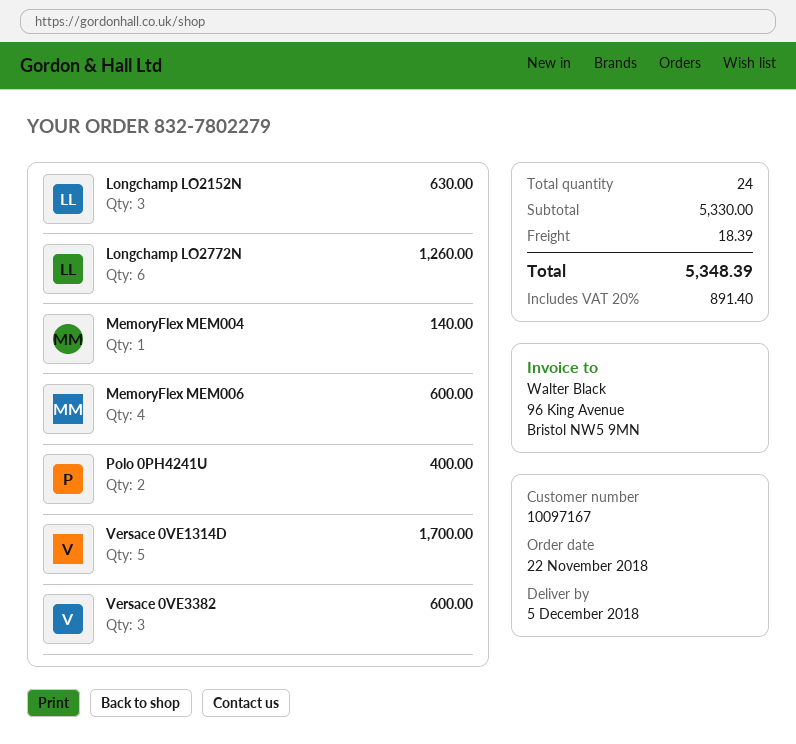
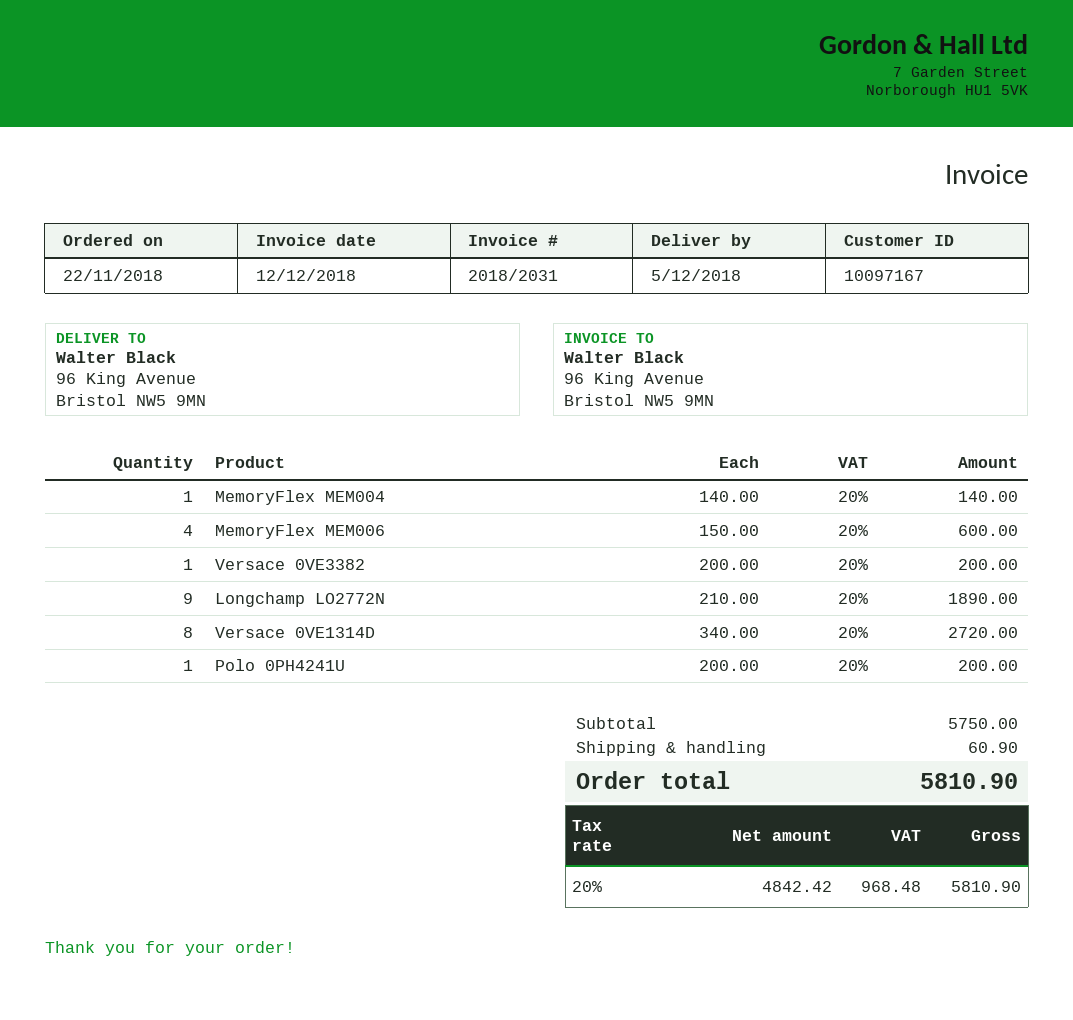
Longchamp LO2152N: 3 for 630.00 -> none
Longchamp LO2772N: 6 for 1260.00 -> 9 for 1890.00
Polo 0PH4241U: 2 for 400.00 -> 1 for 200.00
Versace 0VE1314D: 5 for 1700.00 -> 8 for 2720.00
Versace 0VE3382: 3 for 600.00 -> 1 for 200.00
subtotal: 5330.00 -> 5750.00
shipping: 18.39 -> 60.90
tax: 20% = 891.40 -> 20% = 968.48
total: 5348.39 -> 5810.90

